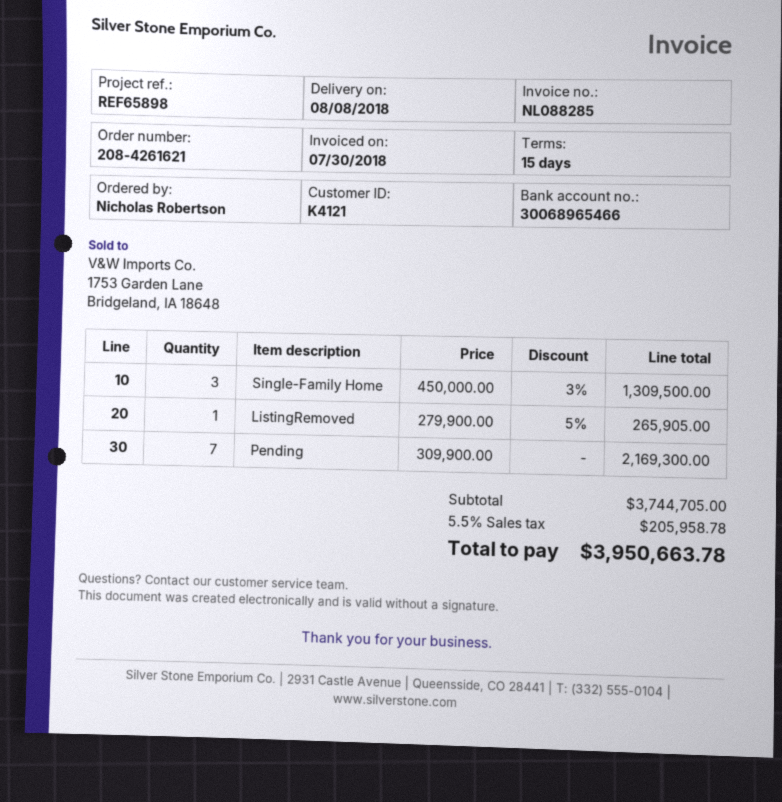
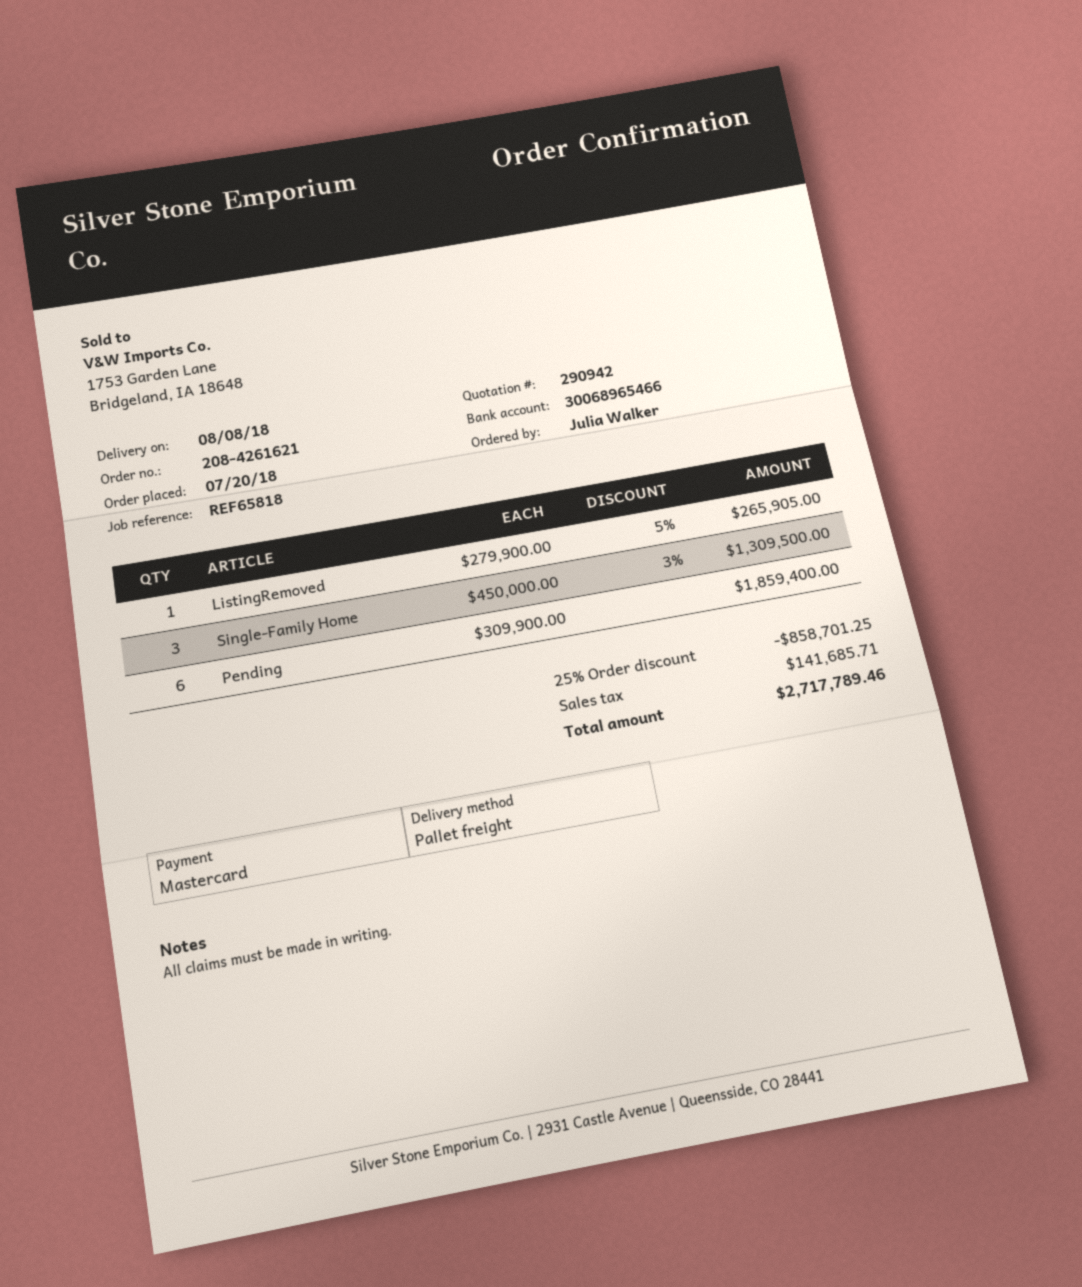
reference: REF65898 -> REF65818
ordered by: Nicholas Robertson -> Julia Walker
Pending: 7 x 309900.00 = 2169300.00 -> 6 x 309900.00 = 1859400.00
discount: none -> 25% = 858701.25
tax: 205958.78 -> 141685.71
total: 3950663.78 -> 2717789.46

